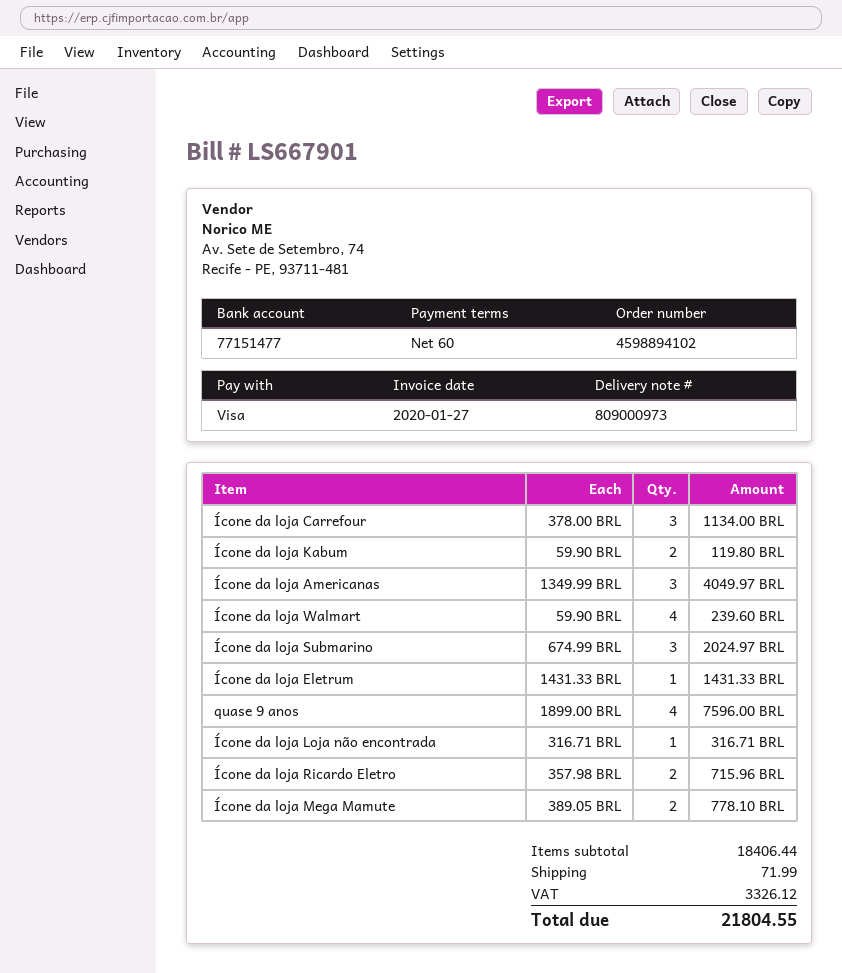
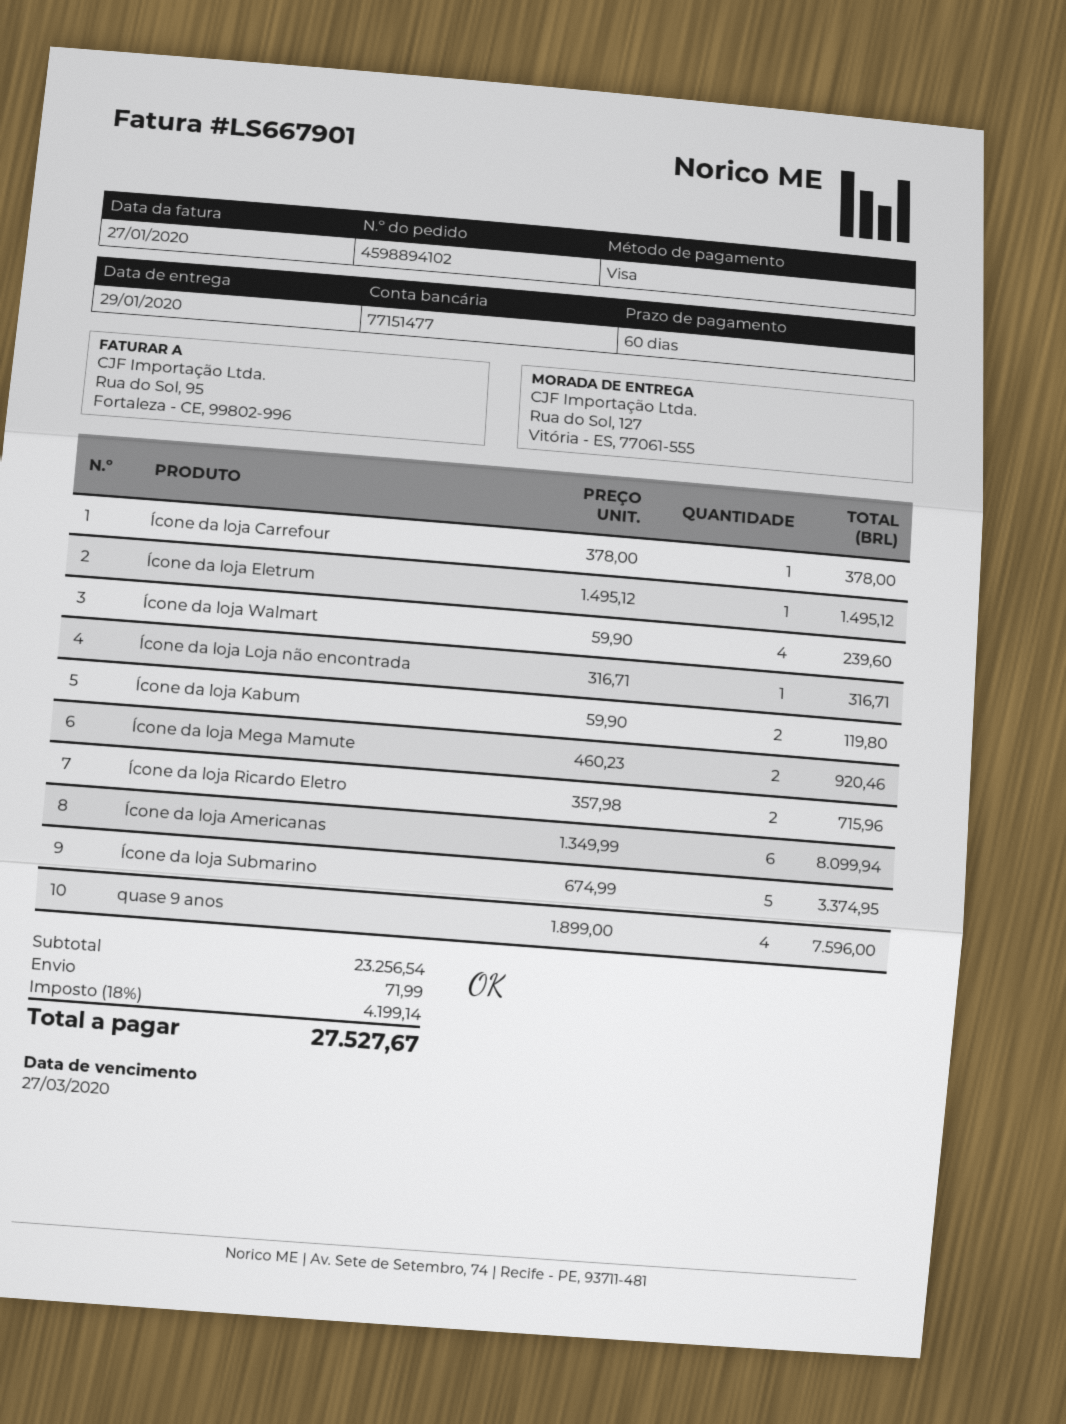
Ícone da loja Carrefour: 3 x 378.00 = 1134.00 -> 1 x 378.00 = 378.00
Ícone da loja Americanas: 3 x 1349.99 = 4049.97 -> 6 x 1349.99 = 8099.94
Ícone da loja Submarino: 3 x 674.99 = 2024.97 -> 5 x 674.99 = 3374.95
Ícone da loja Eletrum: 1 x 1431.33 = 1431.33 -> 1 x 1495.12 = 1495.12
Ícone da loja Mega Mamute: 2 x 389.05 = 778.10 -> 2 x 460.23 = 920.46
subtotal: 18406.44 -> 23256.54
tax: 3326.12 -> 4199.14
total: 21804.55 -> 27527.67

